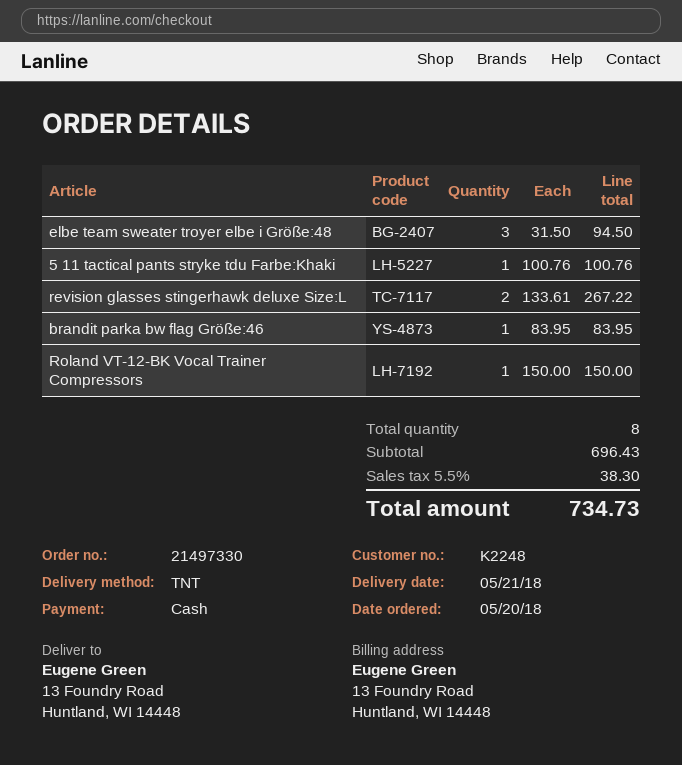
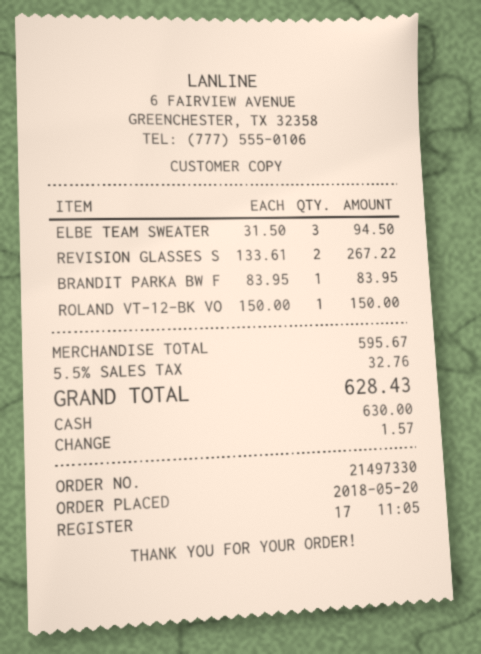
5 11 tactical pants stryke tdu Farbe:Khaki: 1 x 100.76 = 100.76 -> none
subtotal: 696.43 -> 595.67
tax: 5.5% = 38.30 -> 5.5% = 32.76
total: 734.73 -> 628.43

